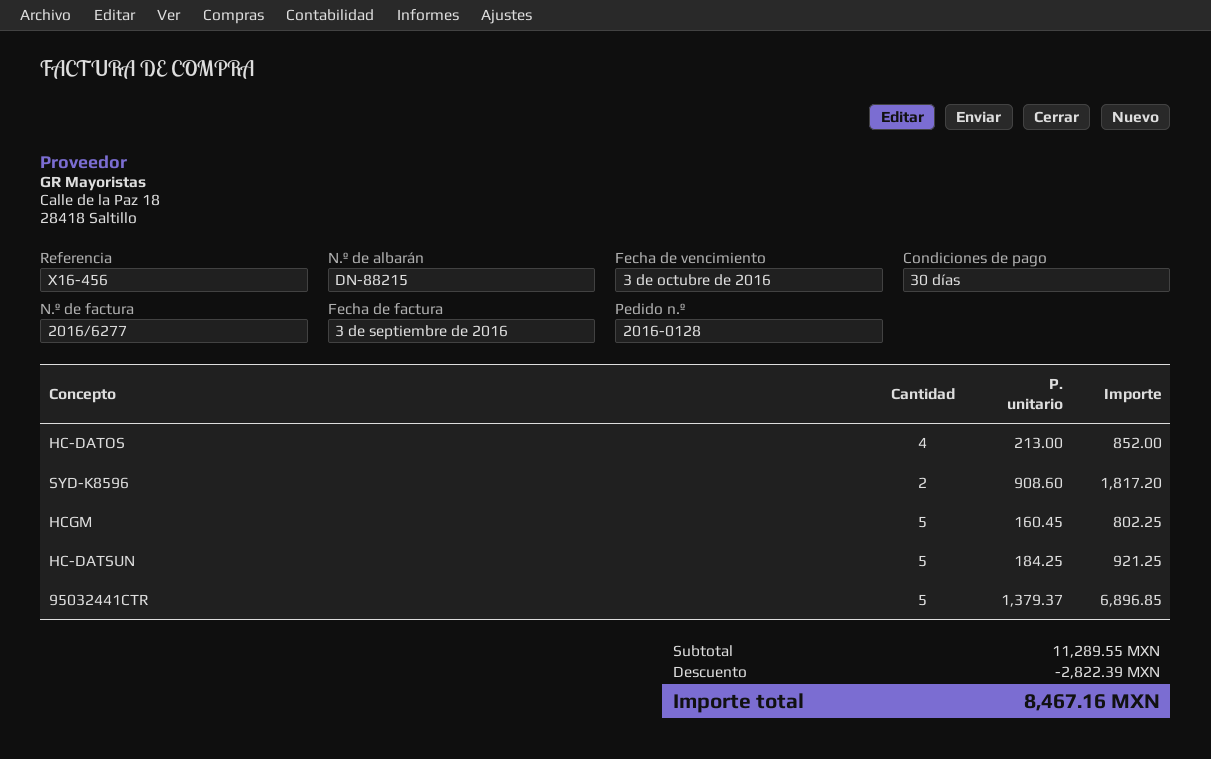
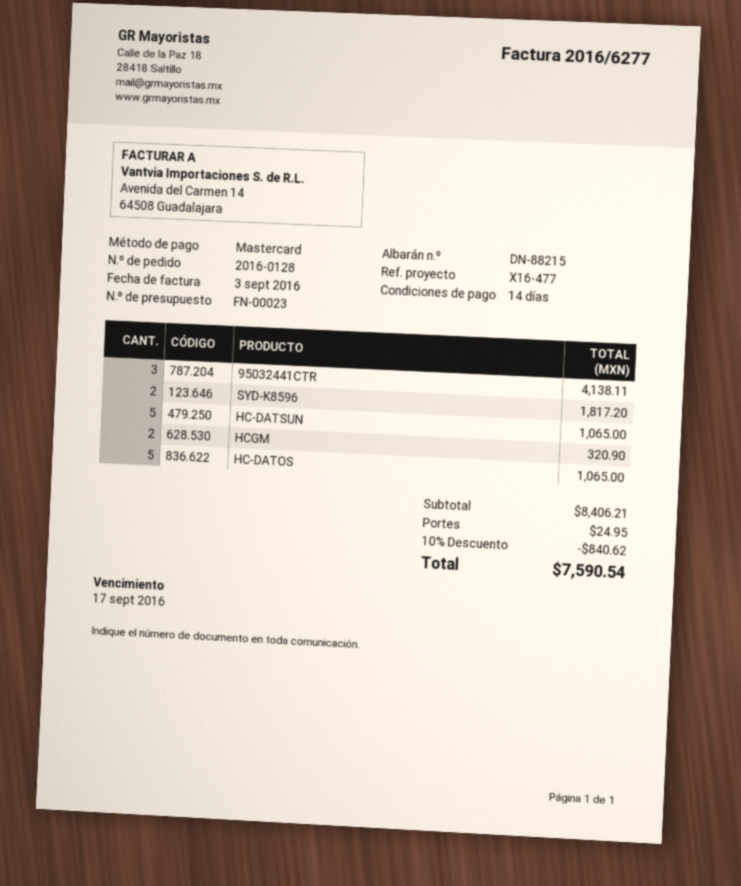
payment terms: 30 days -> 14 days
due date: 2016-10-03 -> 2016-09-17
reference: X16-456 -> X16-477
HC-DATOS: 4 for 852.00 -> 5 for 1065.00
HCGM: 5 for 802.25 -> 2 for 320.90
HC-DATSUN: 5 for 921.25 -> 5 for 1065.00
95032441CTR: 5 for 6896.85 -> 3 for 4138.11
subtotal: 11289.55 -> 8406.21
discount: 2822.39 -> 840.62
shipping: none -> 24.95
total: 8467.16 -> 7590.54

